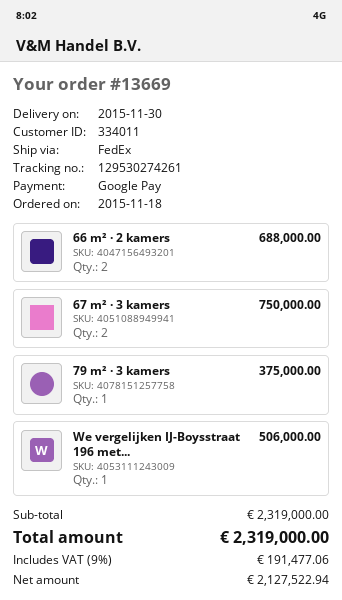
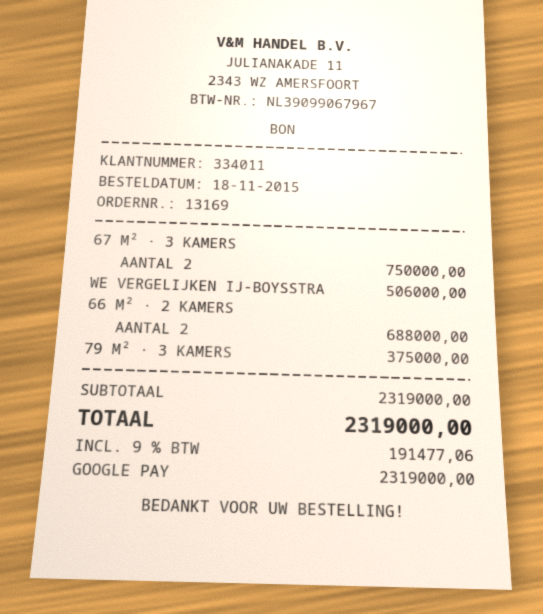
order number: 13669 -> 13169

